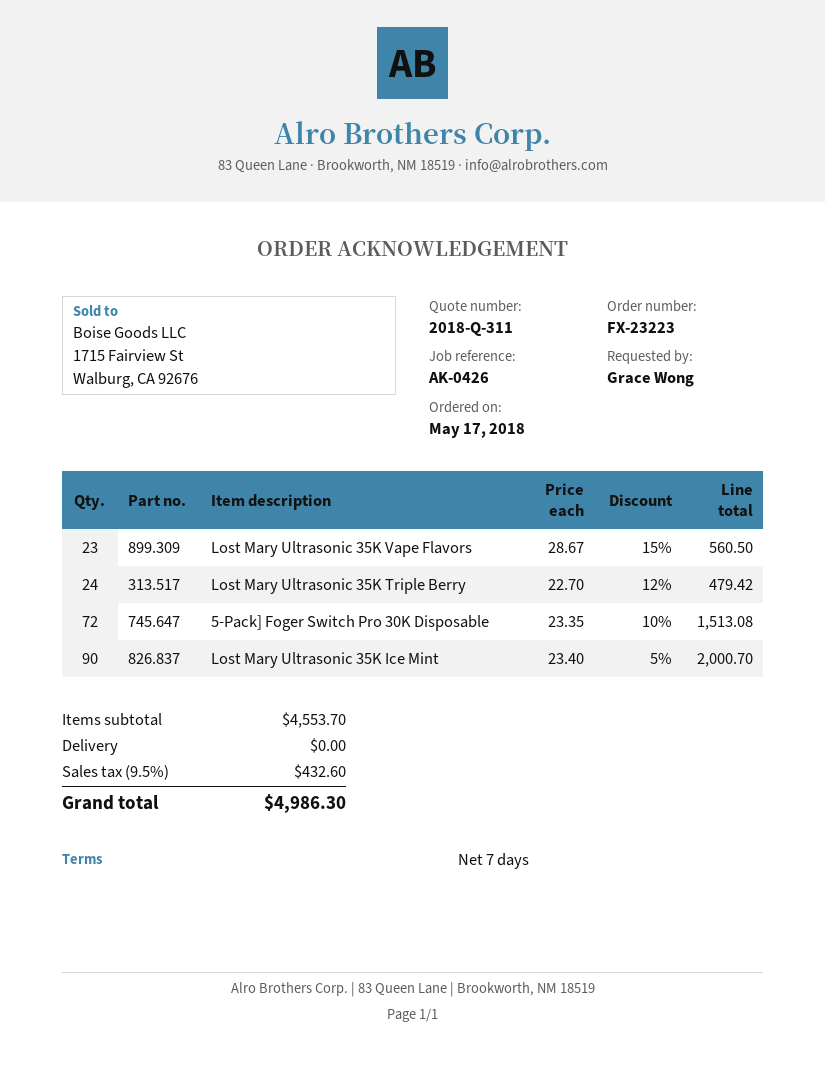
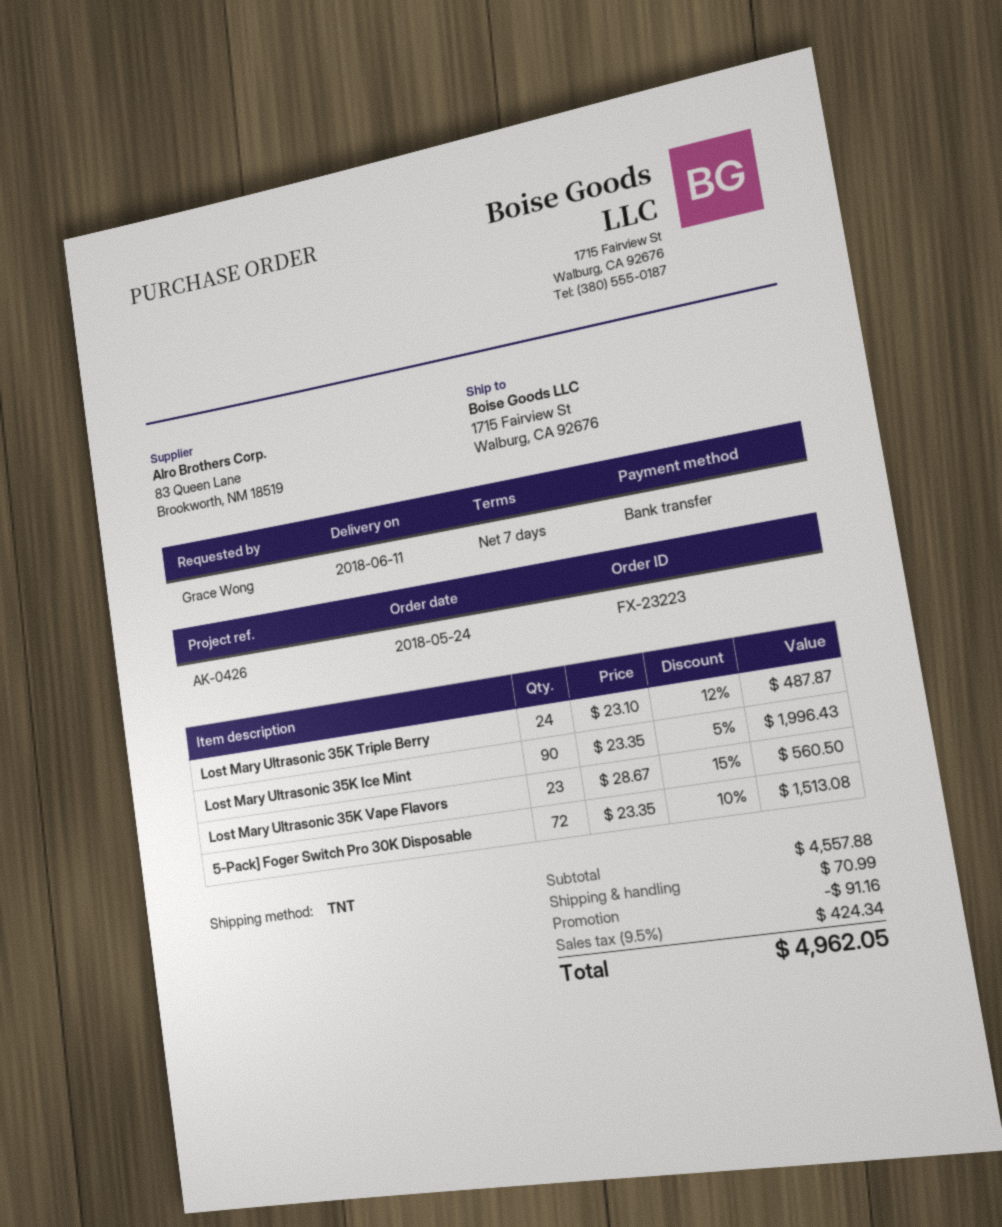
order date: 2018-05-17 -> 2018-05-24
Lost Mary Ultrasonic 35K Triple Berry: 24 x 22.70 - 12% = 479.42 -> 24 x 23.10 - 12% = 487.87
Lost Mary Ultrasonic 35K Ice Mint: 90 x 23.40 - 5% = 2000.70 -> 90 x 23.35 - 5% = 1996.43
subtotal: 4553.70 -> 4557.88
discount: none -> 91.16
shipping: 0.00 -> 70.99
tax: 9.5% = 432.60 -> 9.5% = 424.34
total: 4986.30 -> 4962.05

